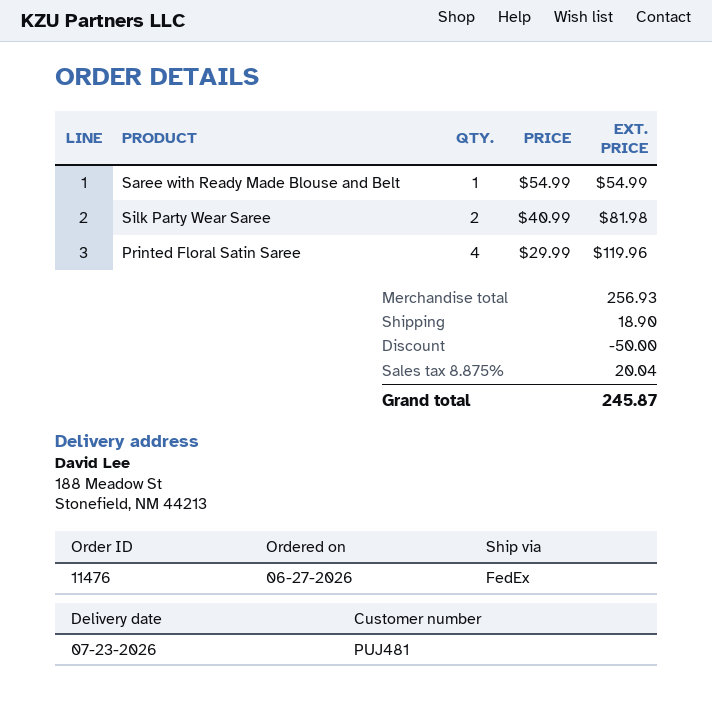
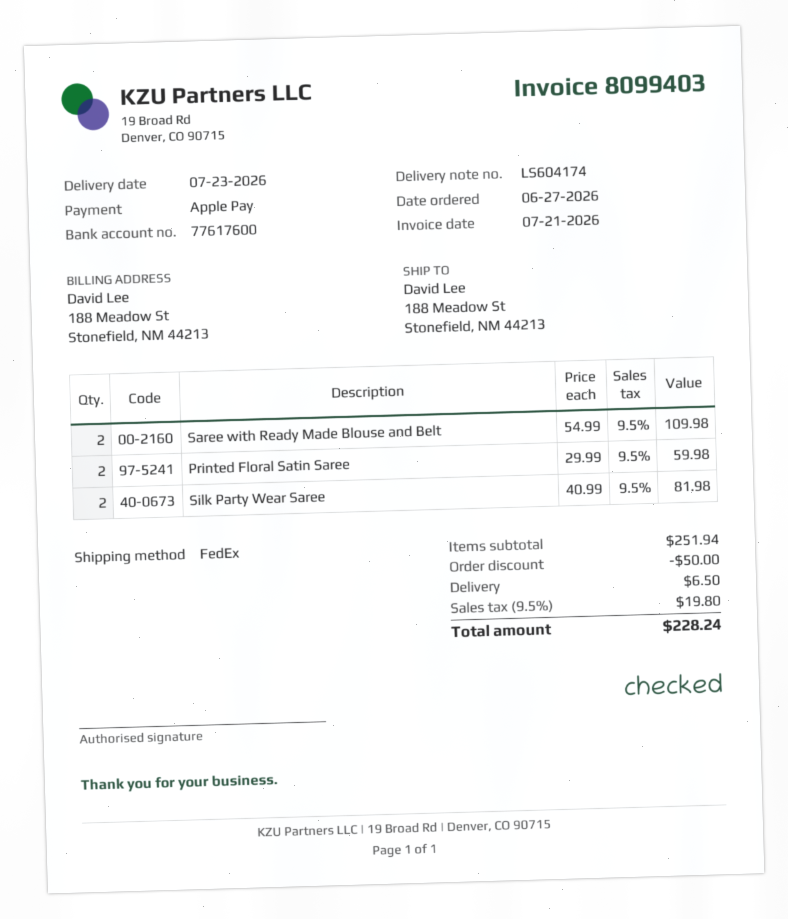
Saree with Ready Made Blouse and Belt: 1 x 54.99 = 54.99 -> 2 x 54.99 = 109.98
Printed Floral Satin Saree: 4 x 29.99 = 119.96 -> 2 x 29.99 = 59.98
subtotal: 256.93 -> 251.94
shipping: 18.90 -> 6.50
tax: 8.875% = 20.04 -> 9.5% = 19.80
total: 245.87 -> 228.24

